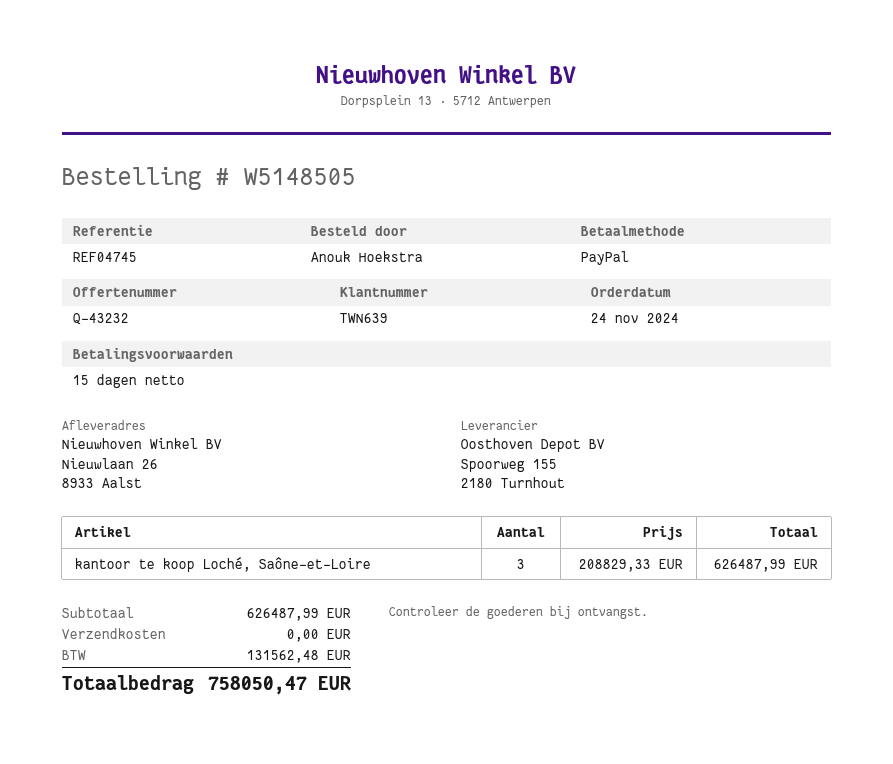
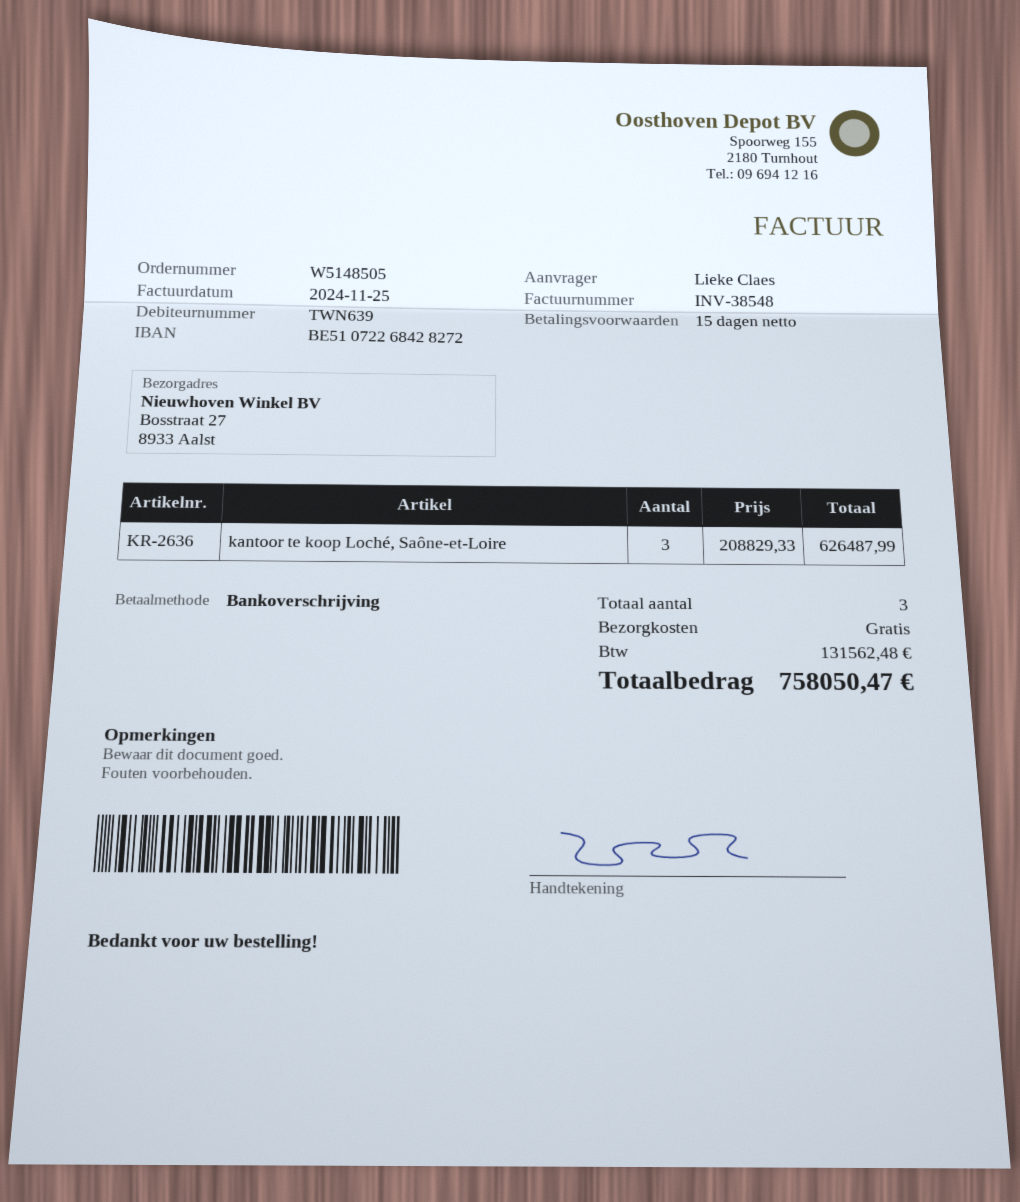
ordered by: Anouk Hoekstra -> Lieke Claes
payment method: PayPal -> bank transfer
ship to: Nieuwlaan 26, 8933 Aalst -> Bosstraat 27, 8933 Aalst

